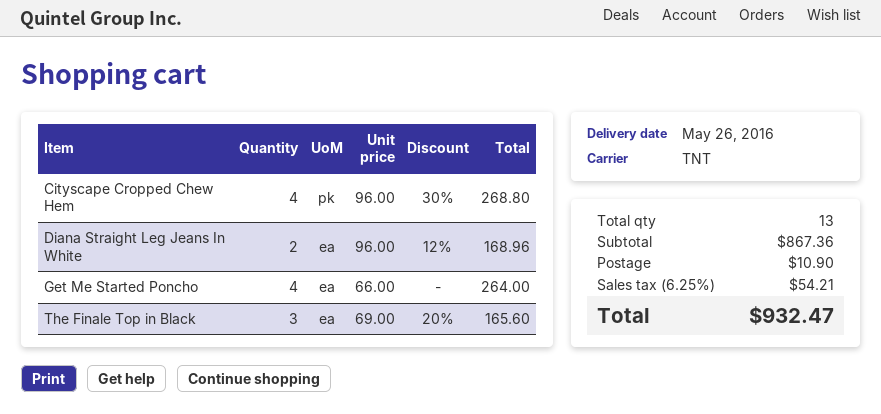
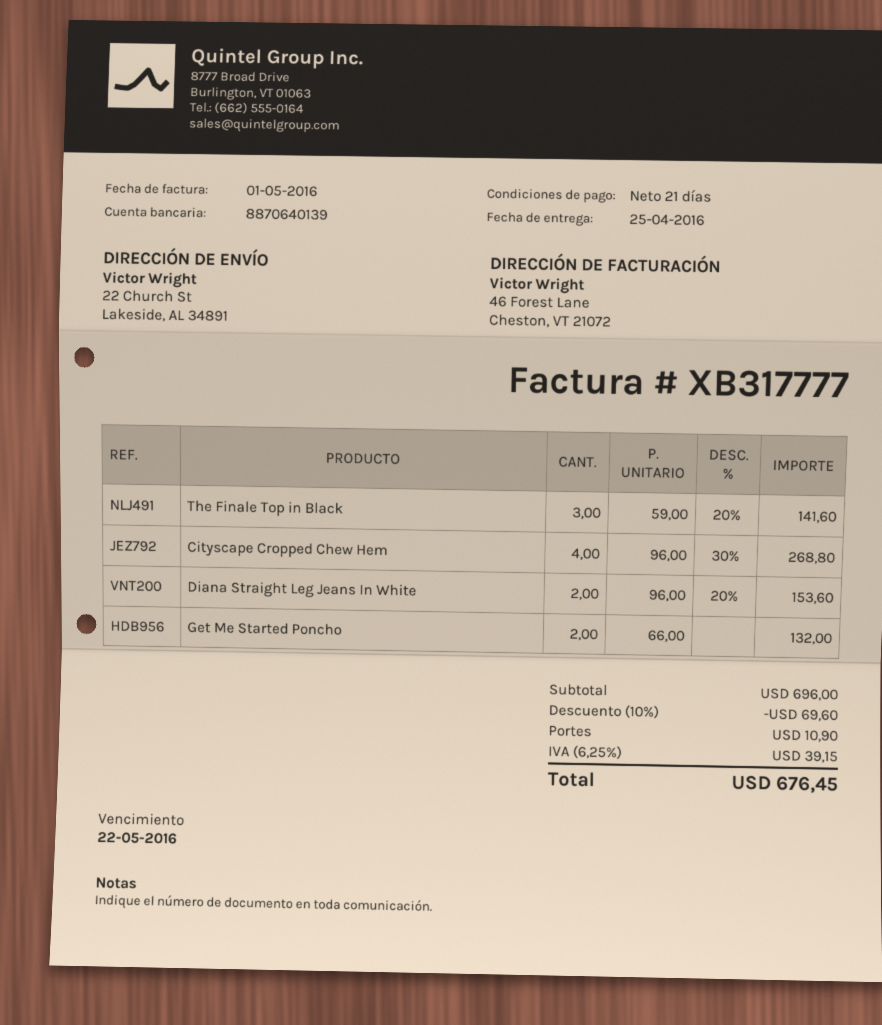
delivery date: 2016-05-26 -> 2016-04-25
Diana Straight Leg Jeans In White: 2 x 96.00 - 12% = 168.96 -> 2 x 96.00 - 20% = 153.60
Get Me Started Poncho: 4 x 66.00 = 264.00 -> 2 x 66.00 = 132.00
The Finale Top in Black: 3 x 69.00 - 20% = 165.60 -> 3 x 59.00 - 20% = 141.60
subtotal: 867.36 -> 696.00
discount: none -> 10% = 69.60
tax: 6.25% = 54.21 -> 6.25% = 39.15
total: 932.47 -> 676.45

